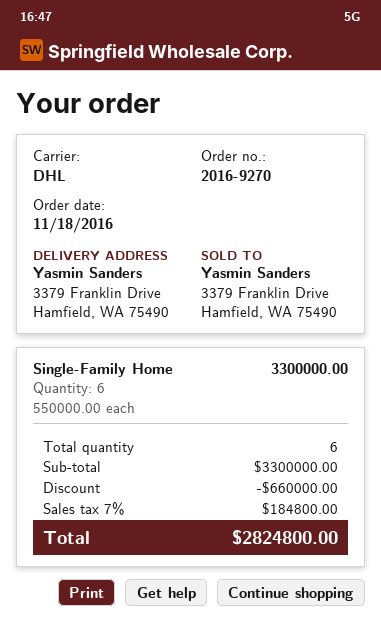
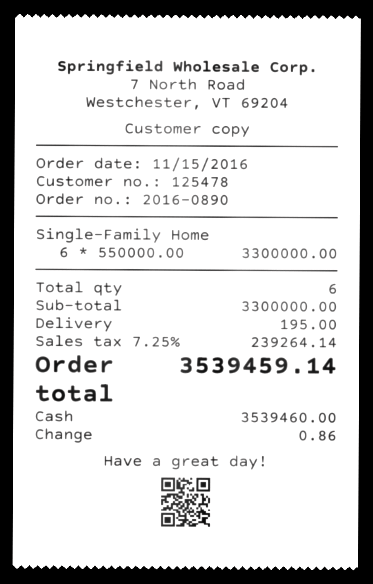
order number: 2016-9270 -> 2016-0890
order date: 2016-11-18 -> 2016-11-15
discount: 660000.00 -> none
shipping: none -> 195.00
tax: 7% = 184800.00 -> 7.25% = 239264.14
total: 2824800.00 -> 3539459.14

